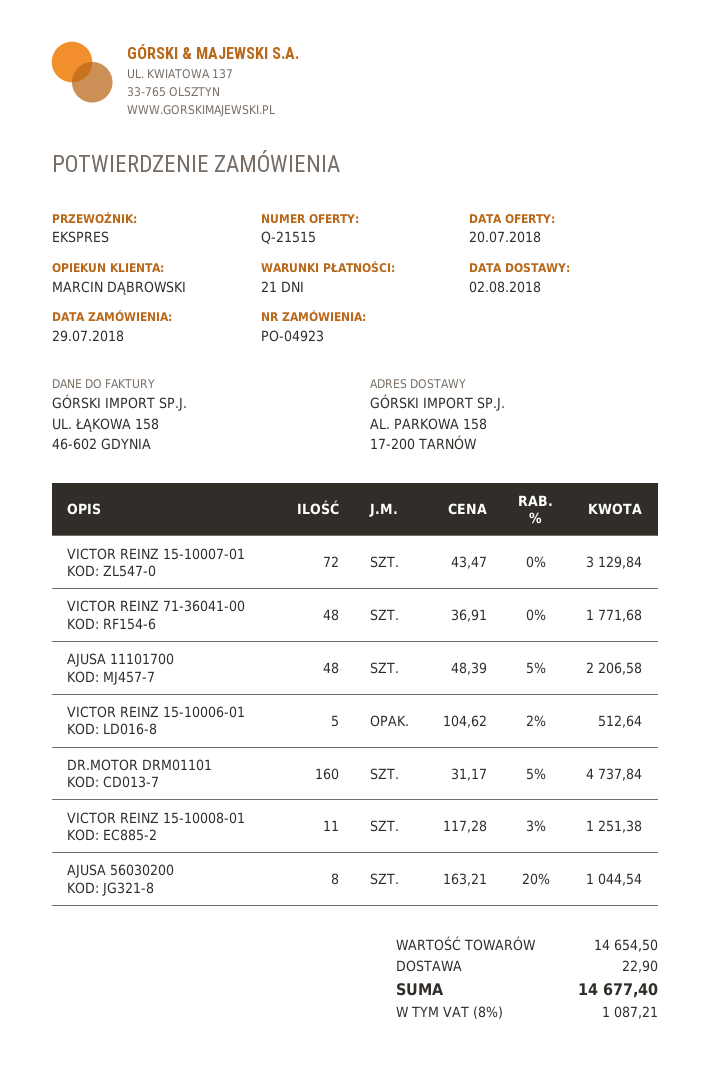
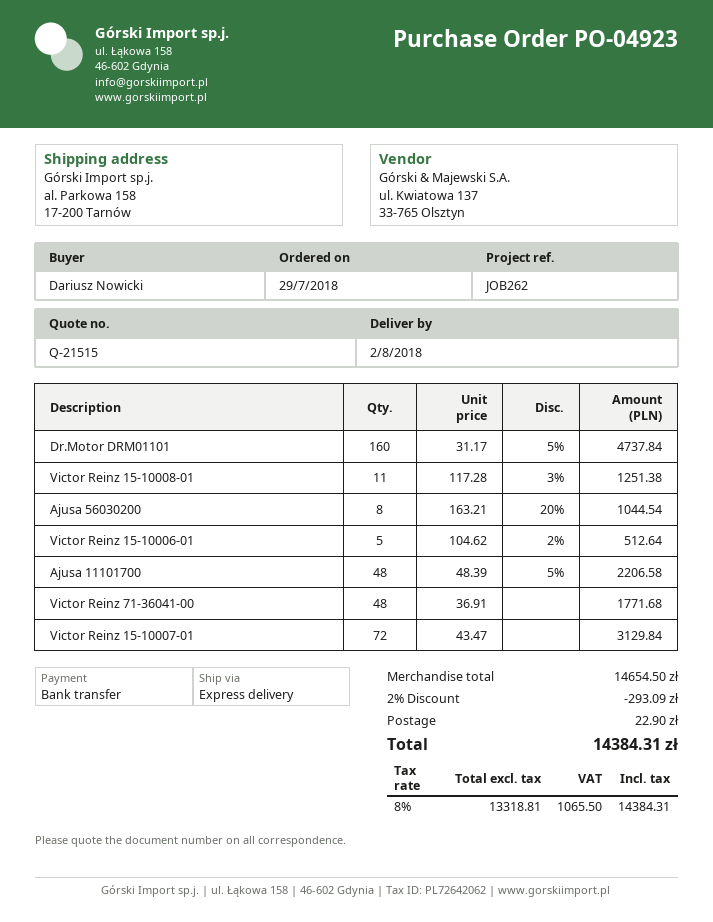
discount: none -> 2% = 293.09
tax: 8% = 1087.21 -> 8% = 1065.50
total: 14677.40 -> 14384.31

